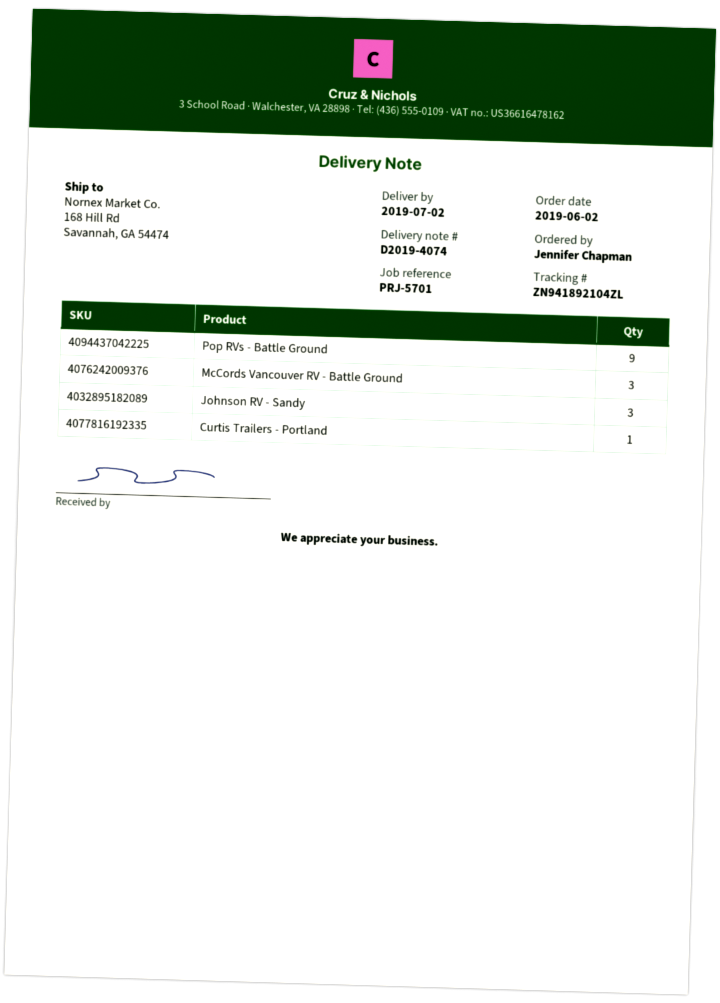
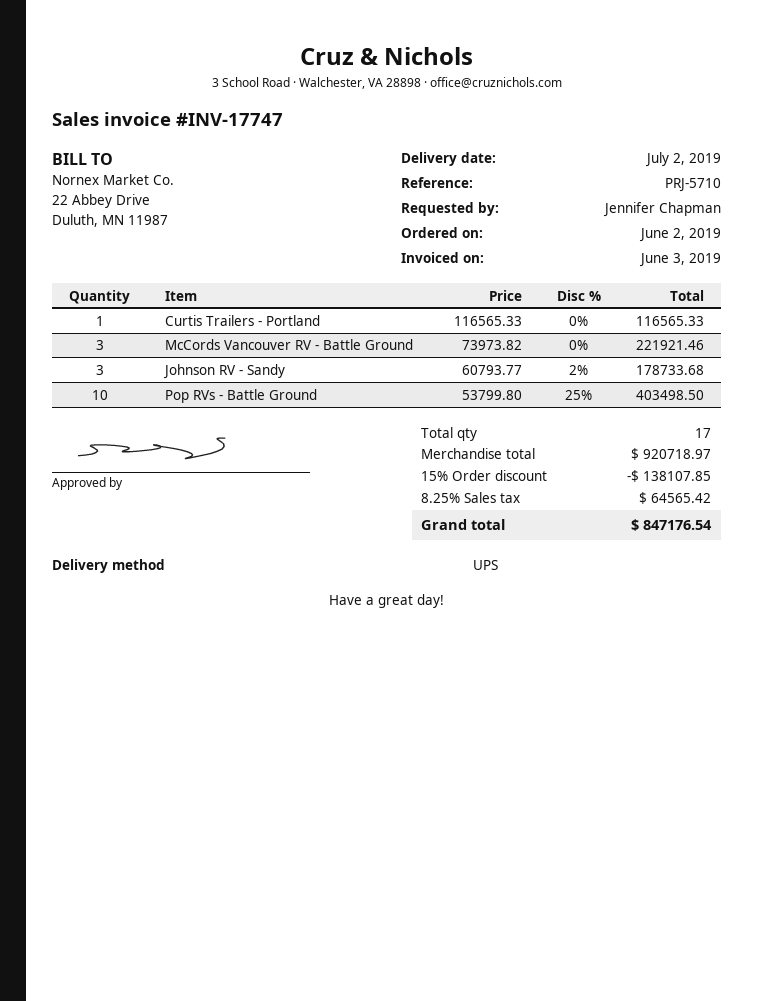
reference: PRJ-5701 -> PRJ-5710
Pop RVs - Battle Ground: 9 -> 10

